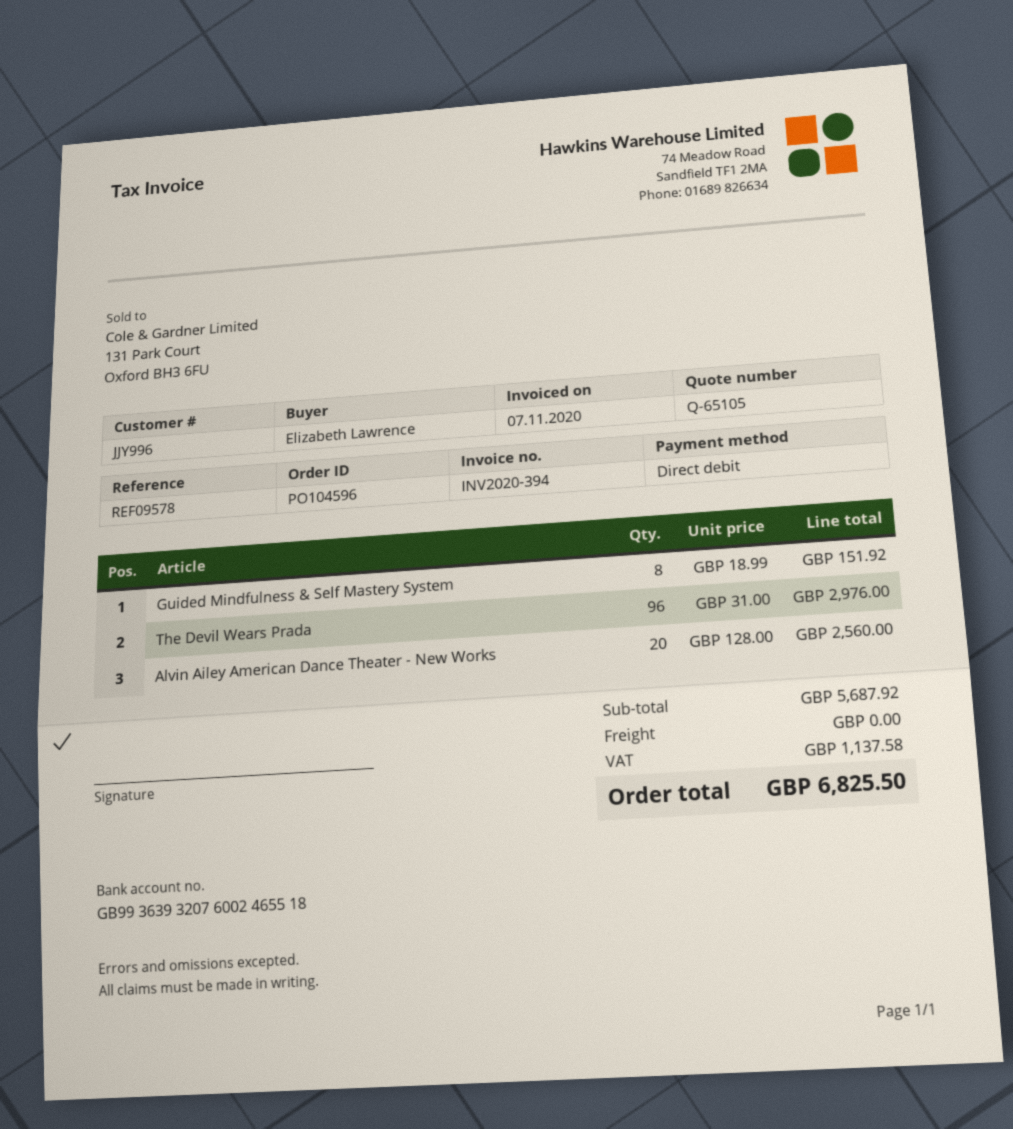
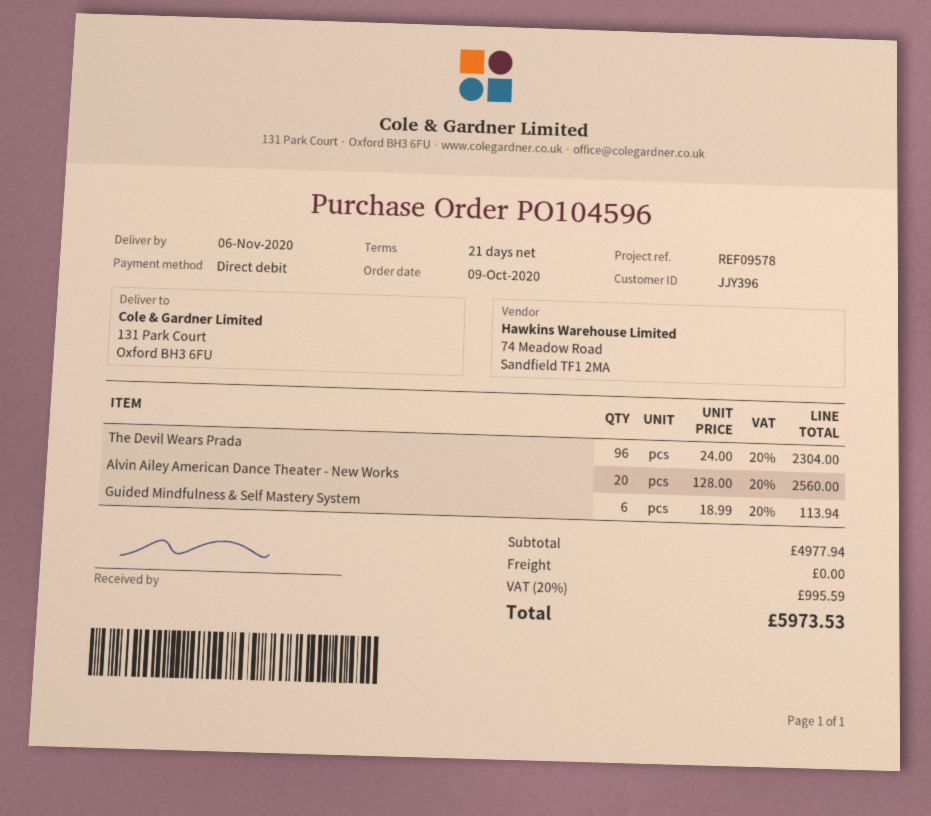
customer number: JJY996 -> JJY396
Guided Mindfulness & Self Mastery System: 8 x 18.99 = 151.92 -> 6 x 18.99 = 113.94
The Devil Wears Prada: 96 x 31.00 = 2976.00 -> 96 x 24.00 = 2304.00
subtotal: 5687.92 -> 4977.94
tax: 1137.58 -> 995.59
total: 6825.50 -> 5973.53

